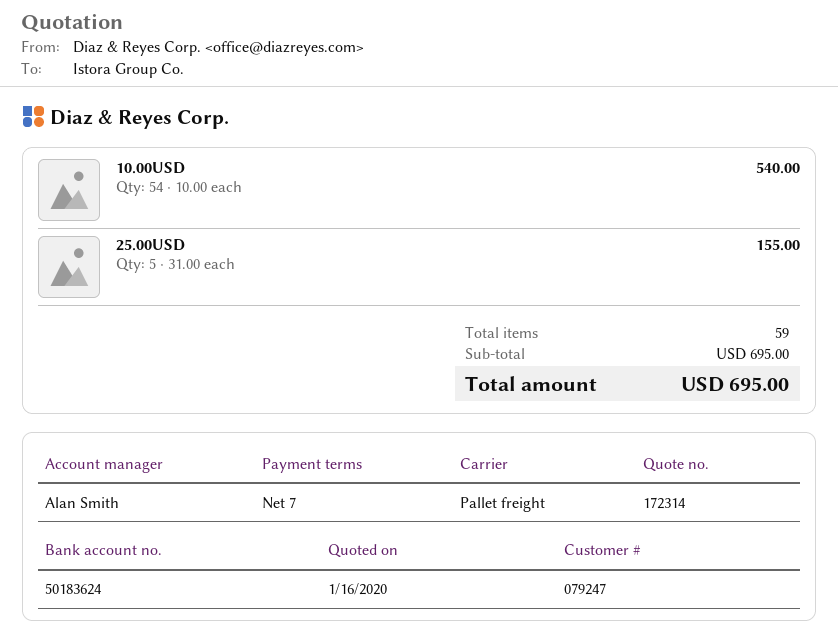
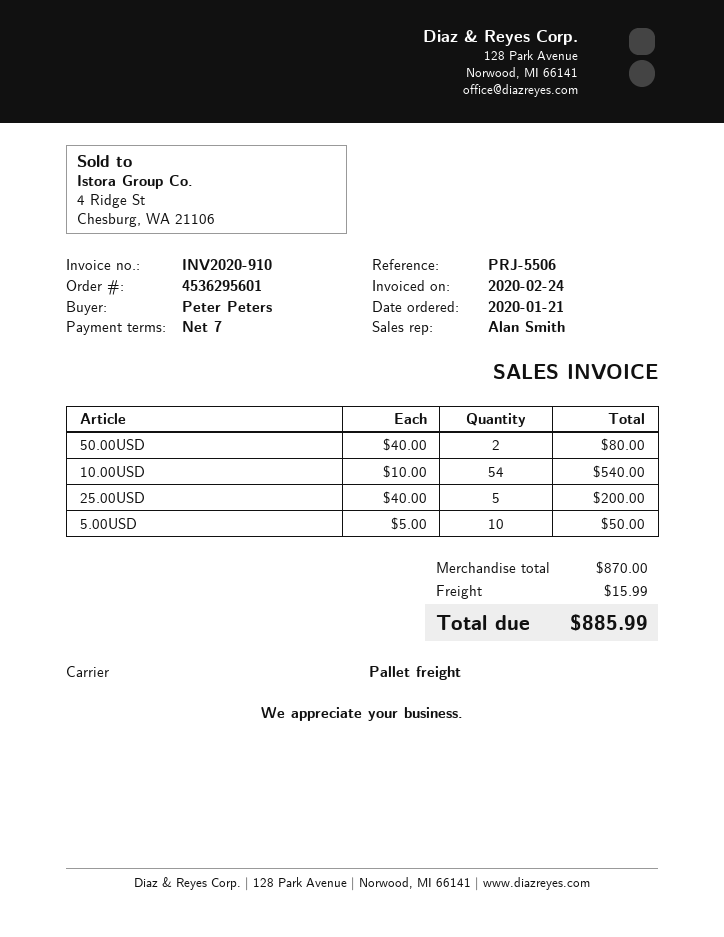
25.00USD: 5 x 31.00 = 155.00 -> 5 x 40.00 = 200.00
50.00USD: none -> 2 x 40.00 = 80.00
5.00USD: none -> 10 x 5.00 = 50.00
subtotal: 695.00 -> 870.00
shipping: none -> 15.99
total: 695.00 -> 885.99

